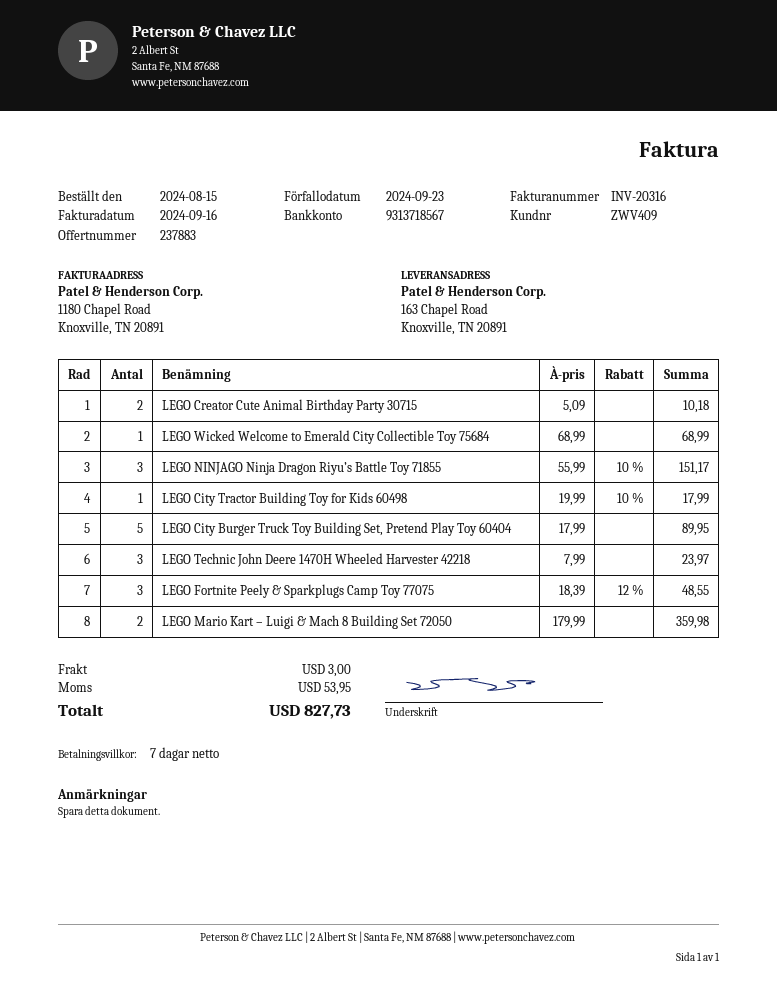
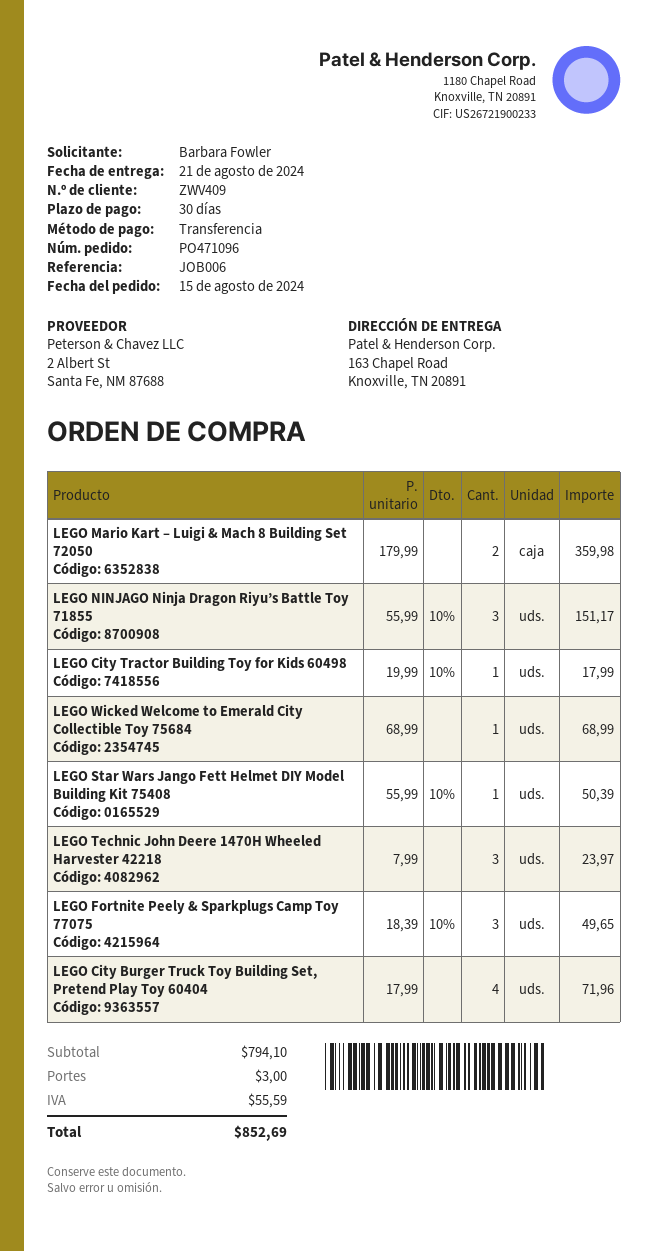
payment terms: 7 days -> 30 days
LEGO Creator Cute Animal Birthday Party 30715: 2 x 5.09 = 10.18 -> none
LEGO City Burger Truck Toy Building Set, Pretend Play Toy 60404: 5 x 17.99 = 89.95 -> 4 x 17.99 = 71.96
LEGO Fortnite Peely & Sparkplugs Camp Toy 77075: 3 x 18.39 - 12% = 48.55 -> 3 x 18.39 - 10% = 49.65
LEGO Star Wars Jango Fett Helmet DIY Model Building Kit 75408: none -> 1 x 55.99 - 10% = 50.39
tax: 53.95 -> 55.59
total: 827.73 -> 852.69

